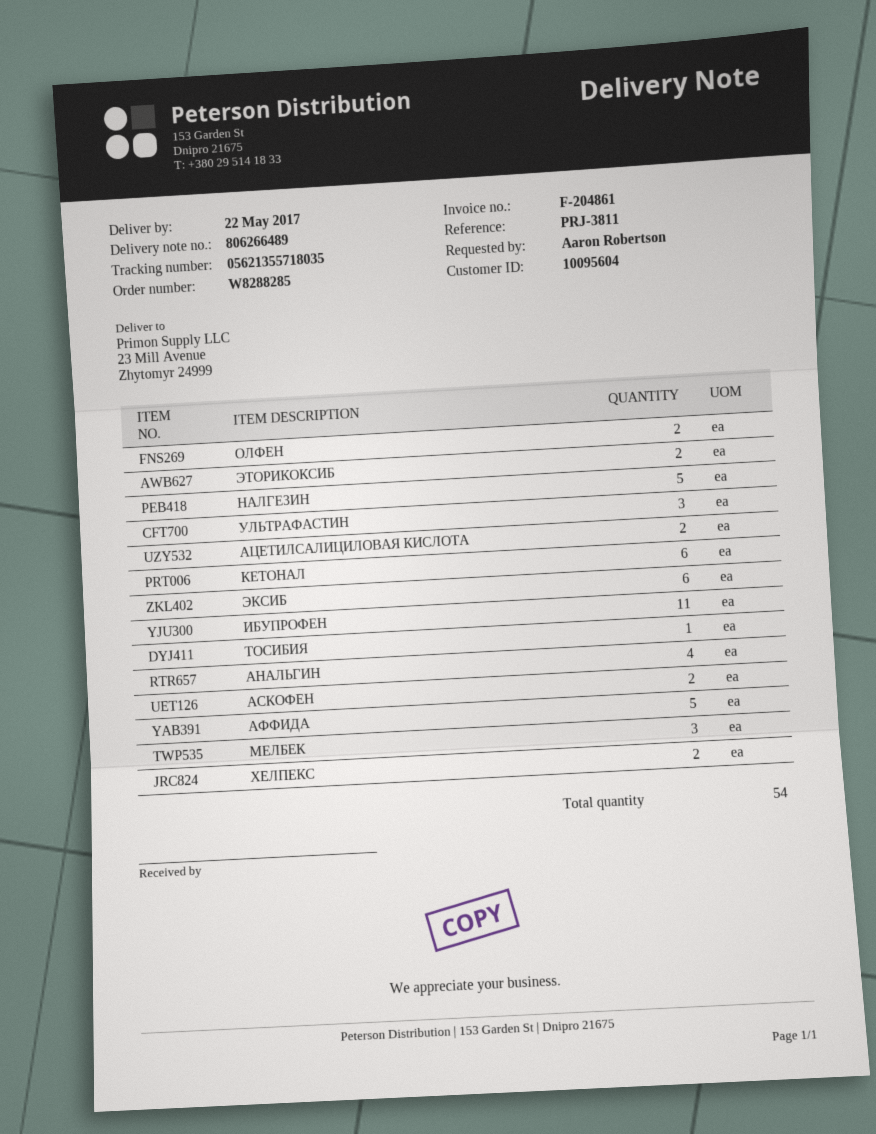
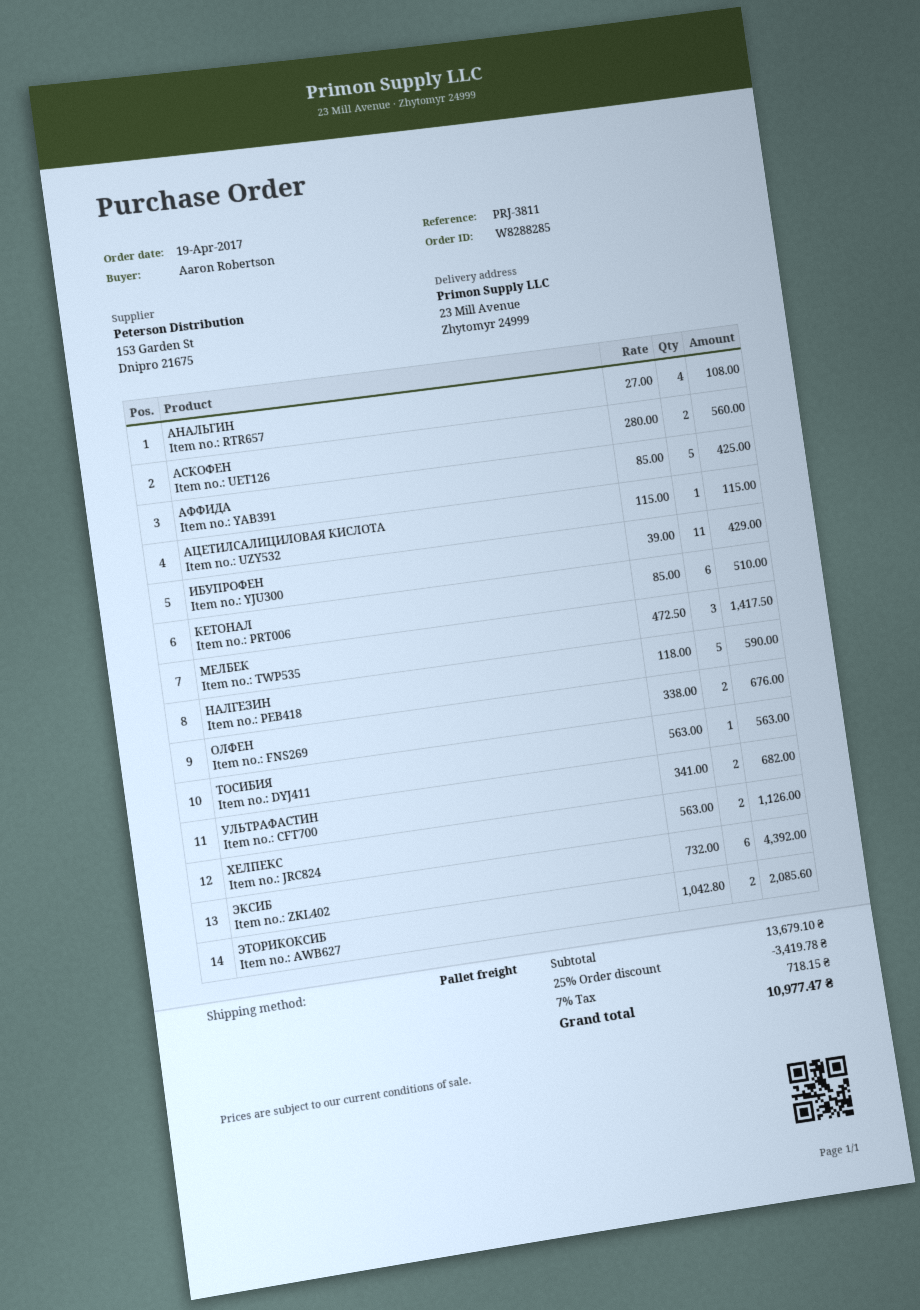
УЛЬТРАФАСТИН: 3 -> 2
АЦЕТИЛСАЛИЦИЛОВАЯ КИСЛОТА: 2 -> 1

